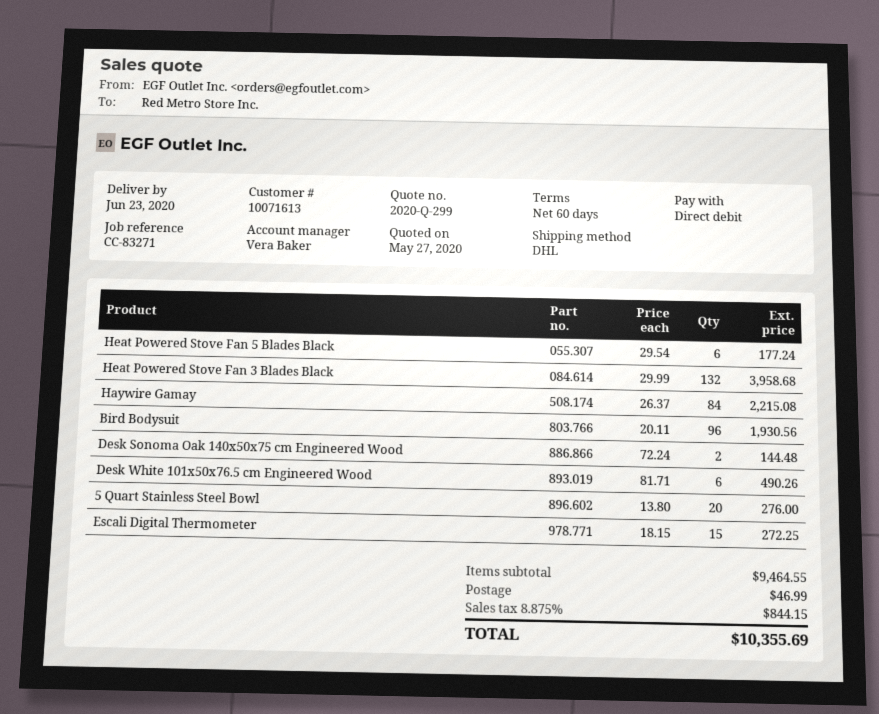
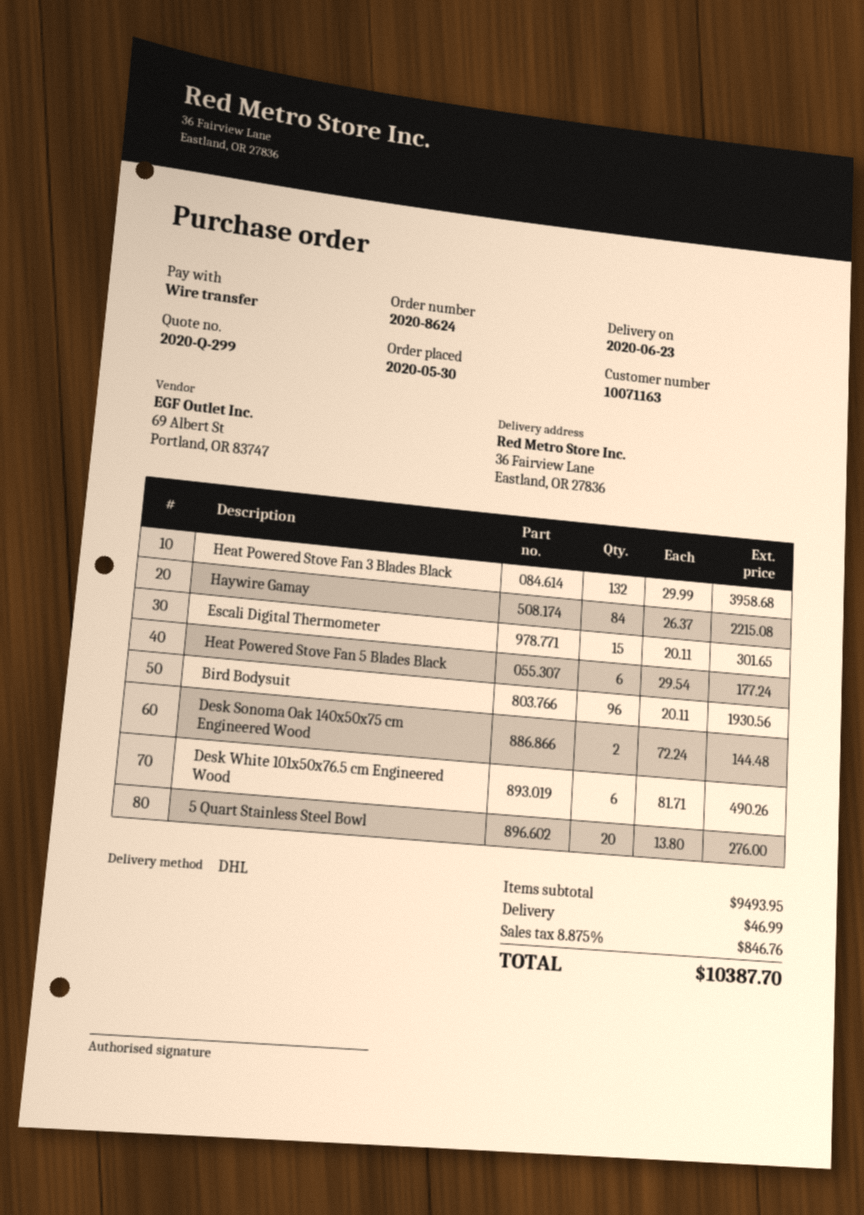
customer number: 10071613 -> 10071163
payment method: direct debit -> bank transfer
Escali Digital Thermometer: 15 x 18.15 = 272.25 -> 15 x 20.11 = 301.65
subtotal: 9464.55 -> 9493.95
tax: 8.875% = 844.15 -> 8.875% = 846.76
total: 10355.69 -> 10387.70

